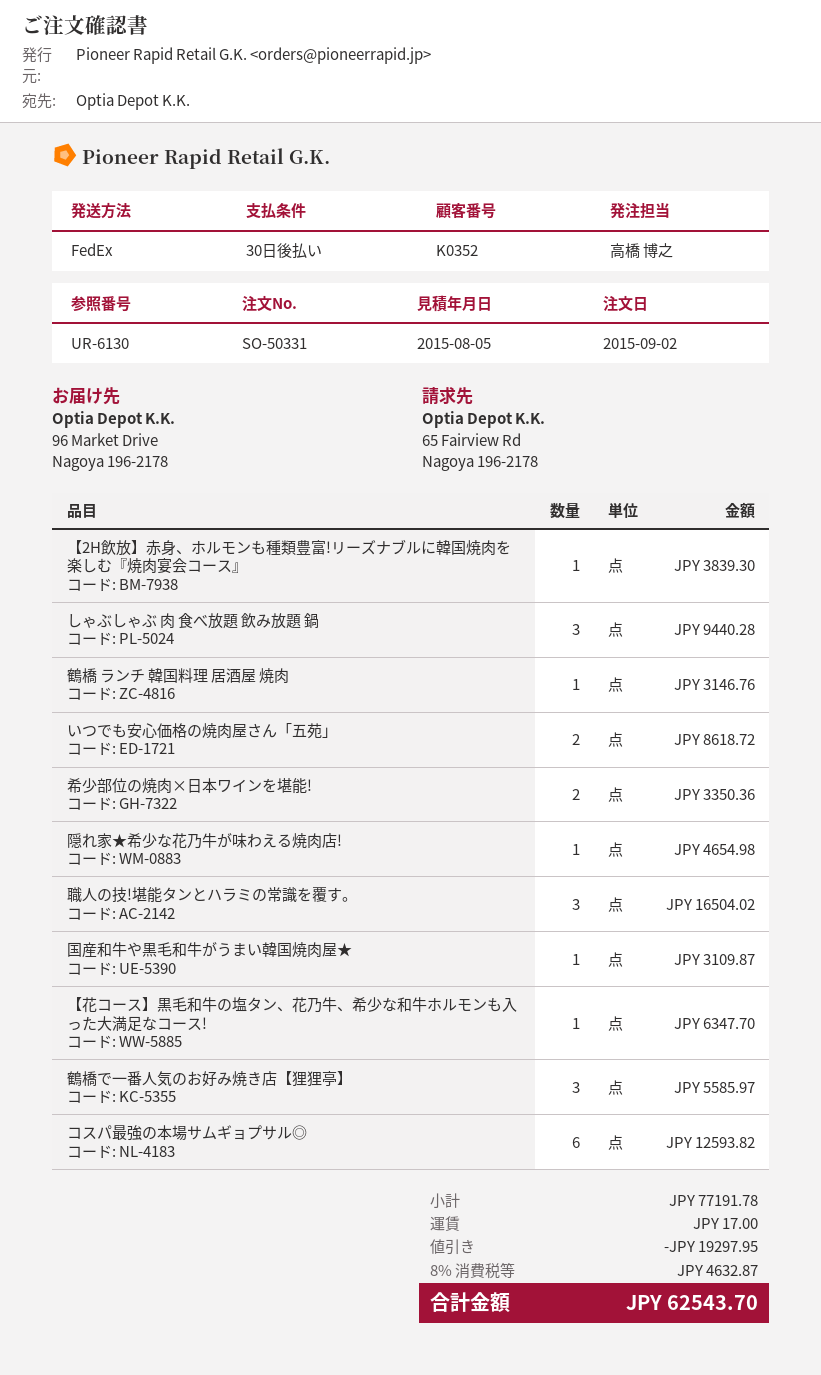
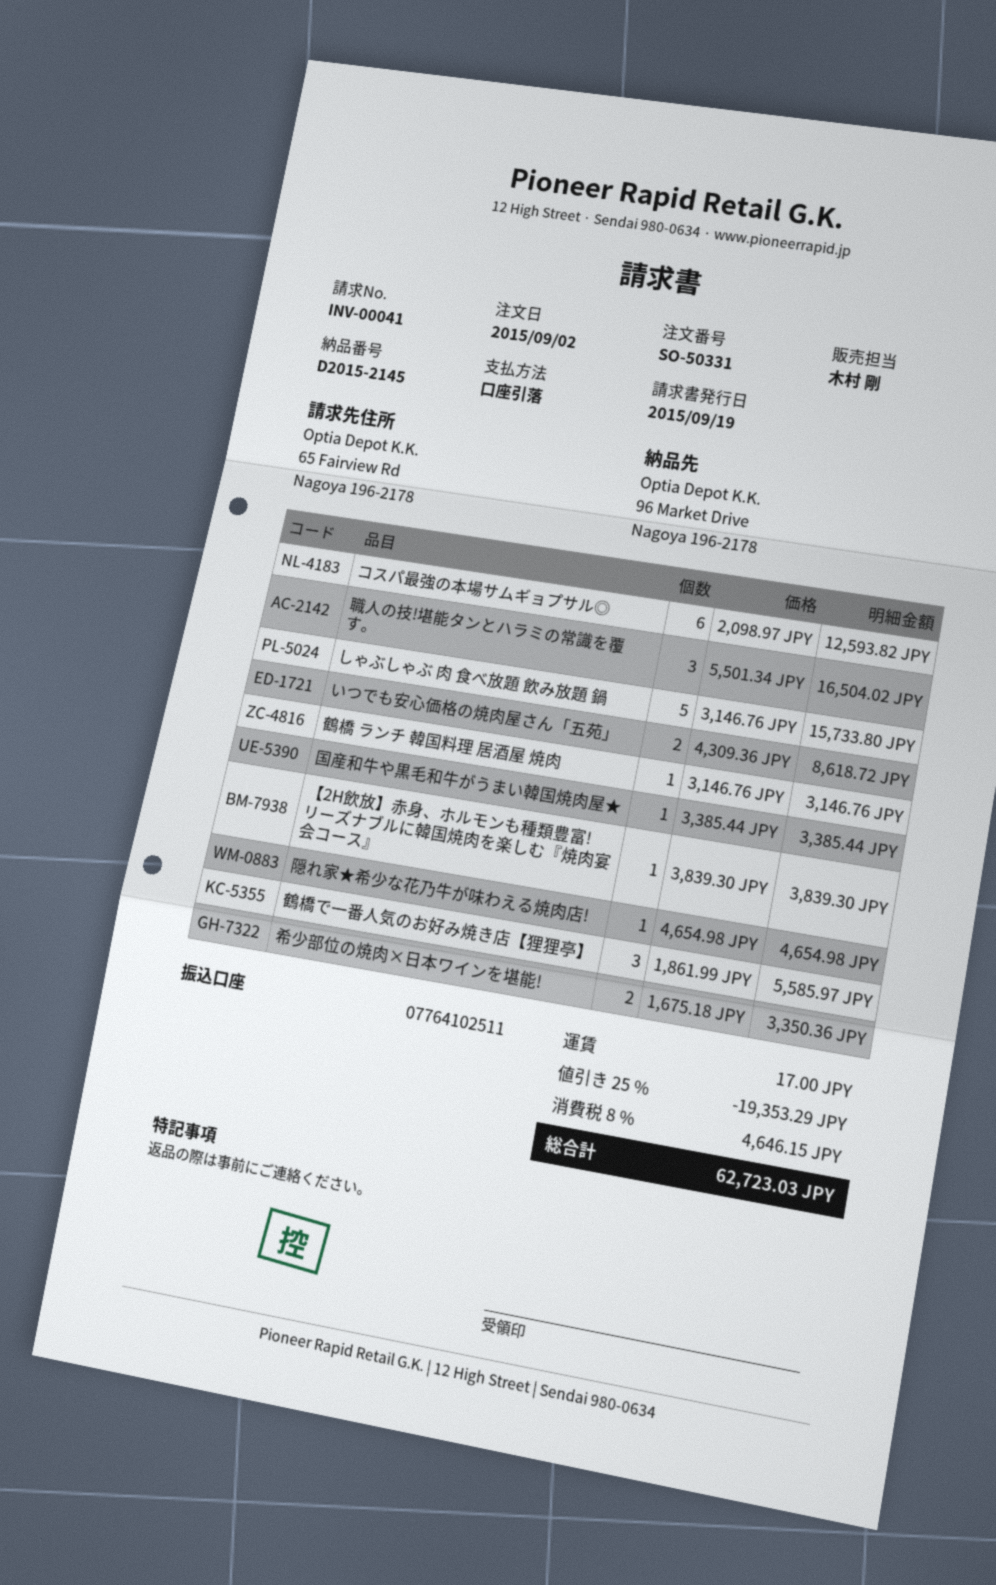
しゃぶしゃぶ 肉 食べ放題 飲み放題 鍋: 3 for 9440.28 -> 5 for 15733.80
国産和牛や黒毛和牛がうまい韓国焼肉屋★: 1 for 3109.87 -> 1 for 3385.44
【花コース】黒毛和牛の塩タン、花乃牛、希少な和牛ホルモンも入った大満足なコース!: 1 for 6347.70 -> none
discount: 19297.95 -> 19353.29
tax: 8% = 4632.87 -> 8% = 4646.15
total: 62543.70 -> 62723.03

